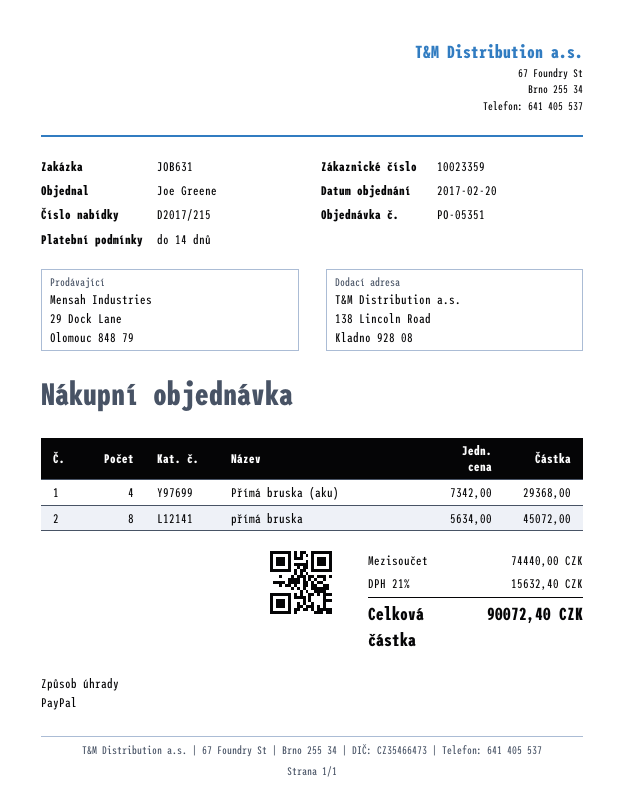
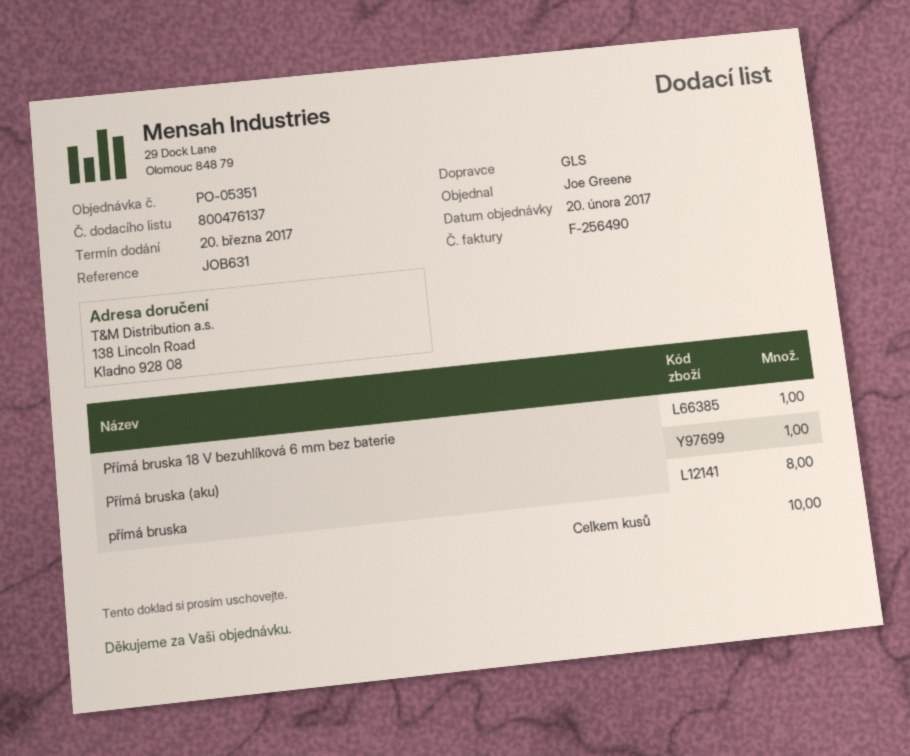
Přímá bruska (aku): 4 -> 1
Přímá bruska 18 V bezuhlíková 6 mm bez baterie: none -> 1

